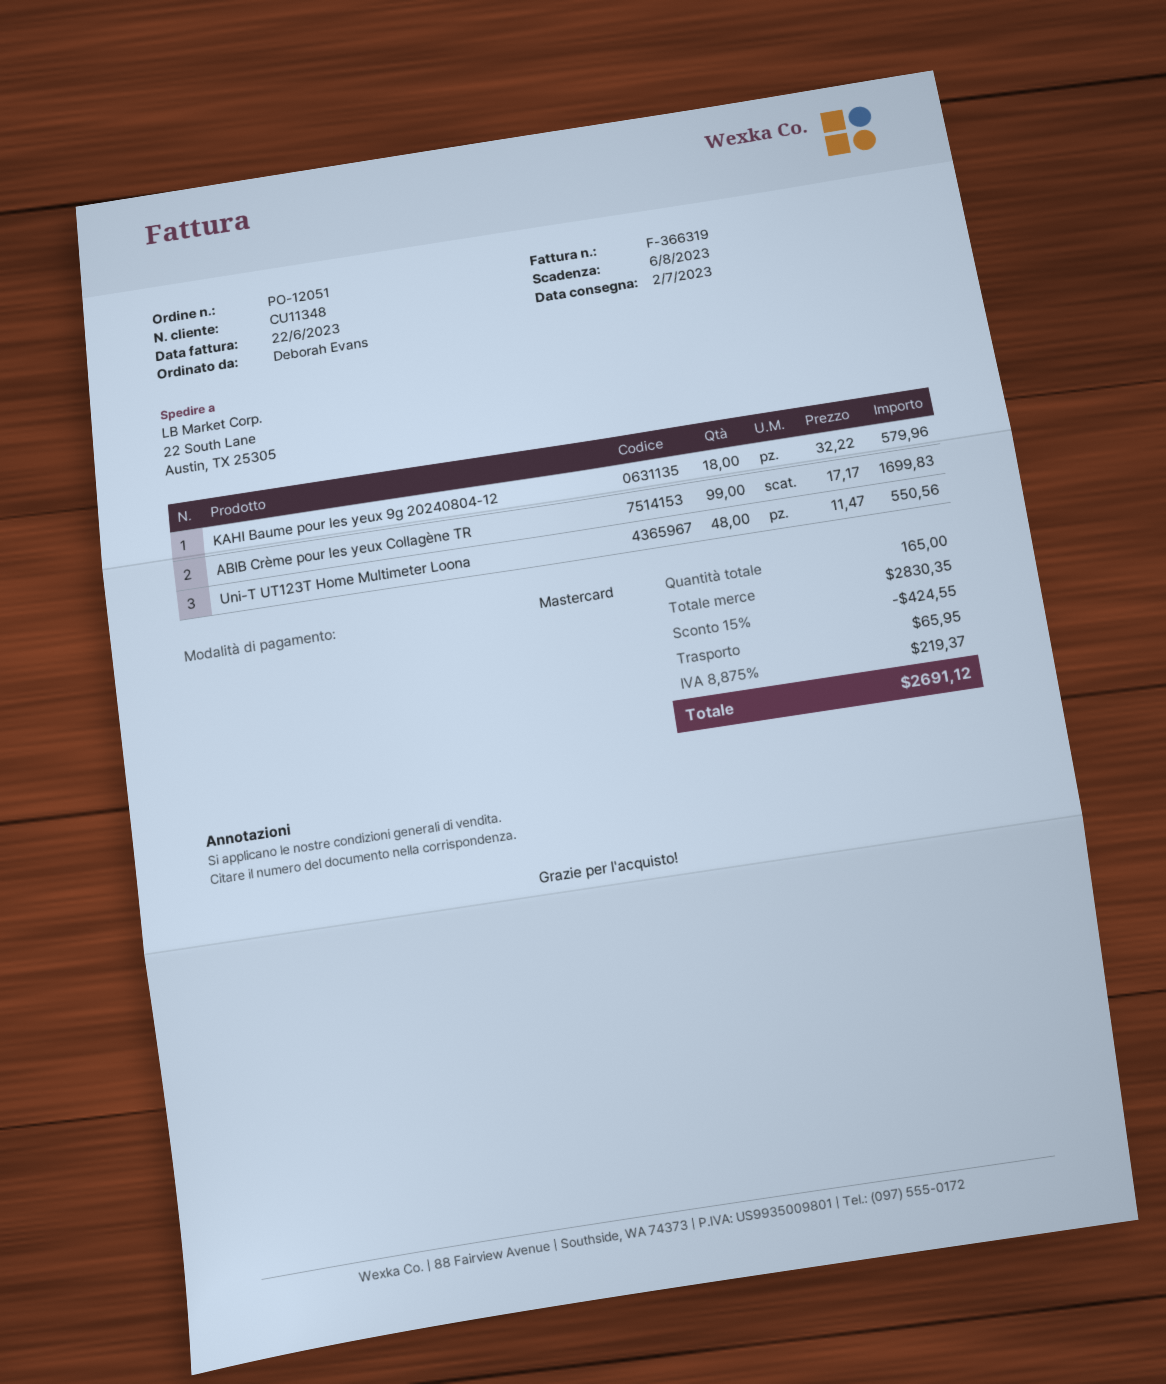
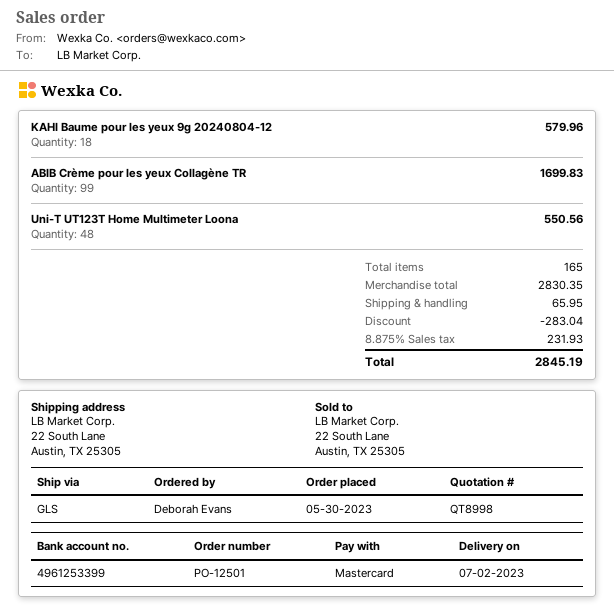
order number: PO-12051 -> PO-12501
discount: 424.55 -> 283.04
tax: 8.875% = 219.37 -> 8.875% = 231.93
total: 2691.12 -> 2845.19

